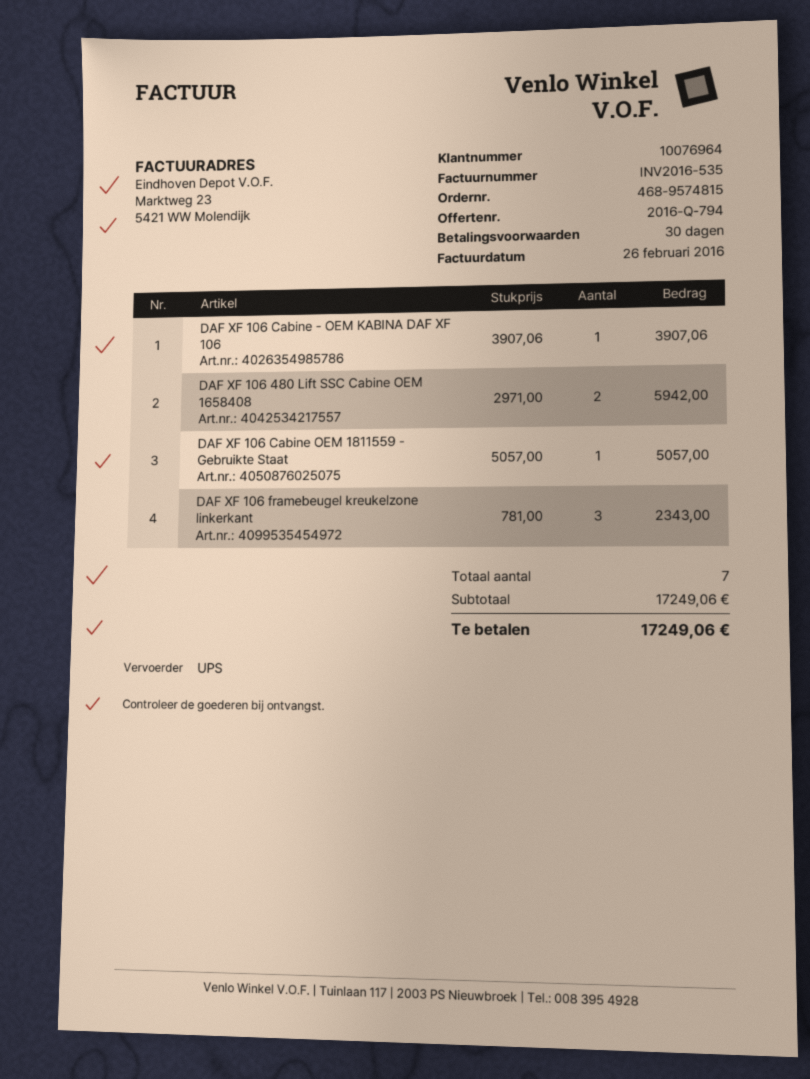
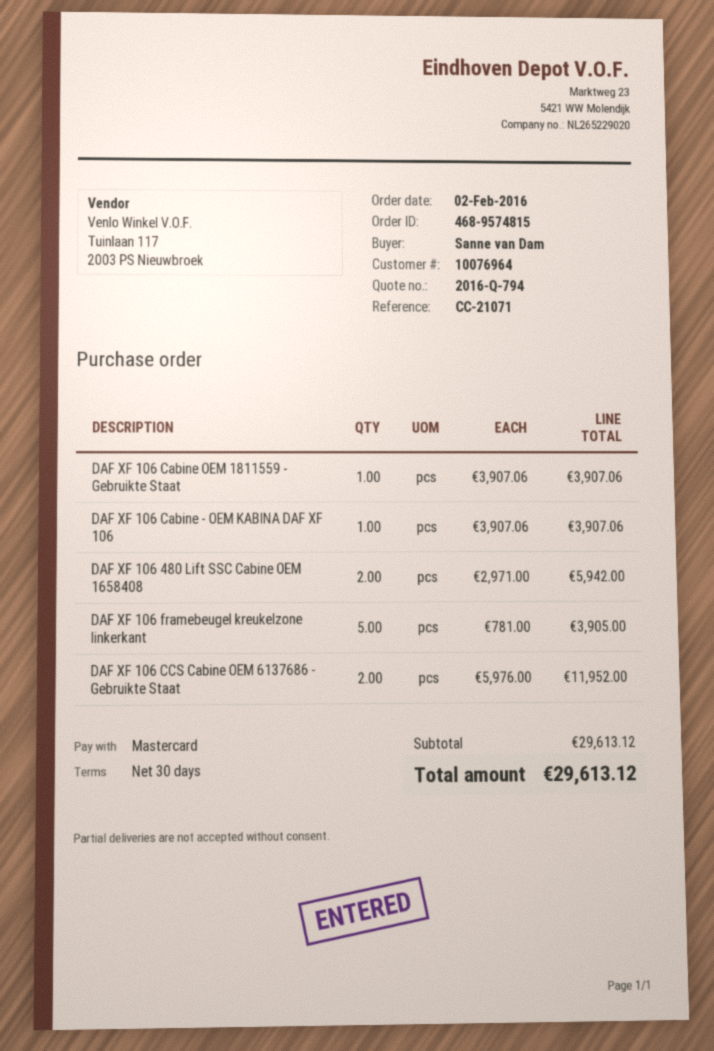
DAF XF 106 Cabine OEM 1811559 - Gebruikte Staat: 1 x 5057.00 = 5057.00 -> 1 x 3907.06 = 3907.06
DAF XF 106 framebeugel kreukelzone linkerkant: 3 x 781.00 = 2343.00 -> 5 x 781.00 = 3905.00
DAF XF 106 CCS Cabine OEM 6137686 - Gebruikte Staat: none -> 2 x 5976.00 = 11952.00
subtotal: 17249.06 -> 29613.12
total: 17249.06 -> 29613.12

